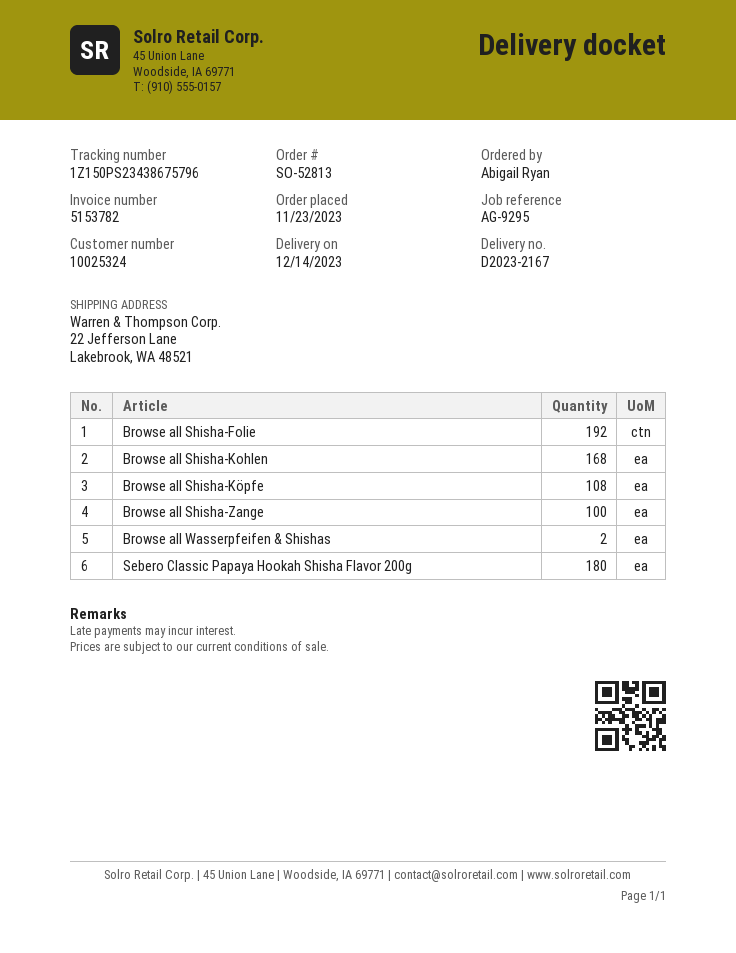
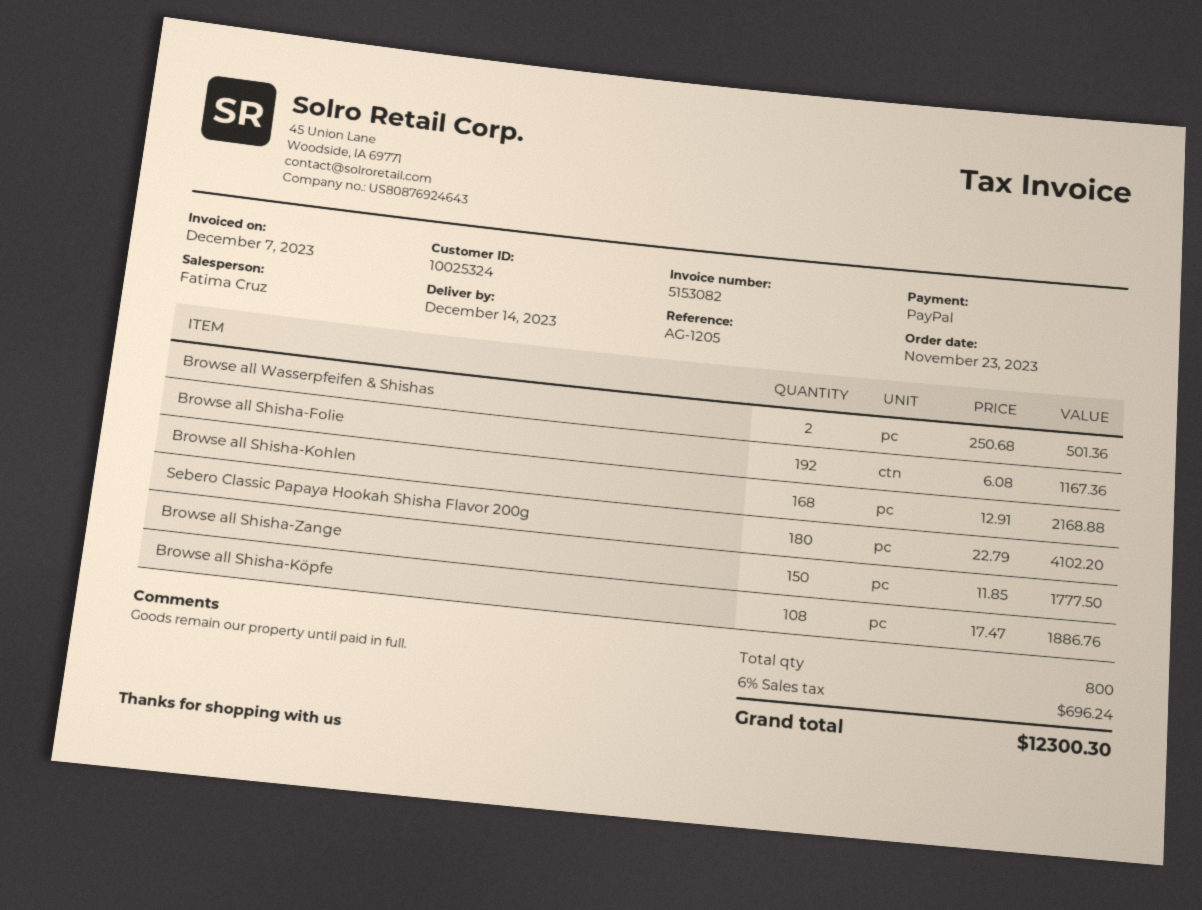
invoice number: 5153782 -> 5153082
reference: AG-9295 -> AG-1205
Browse all Shisha-Zange: 100 -> 150

